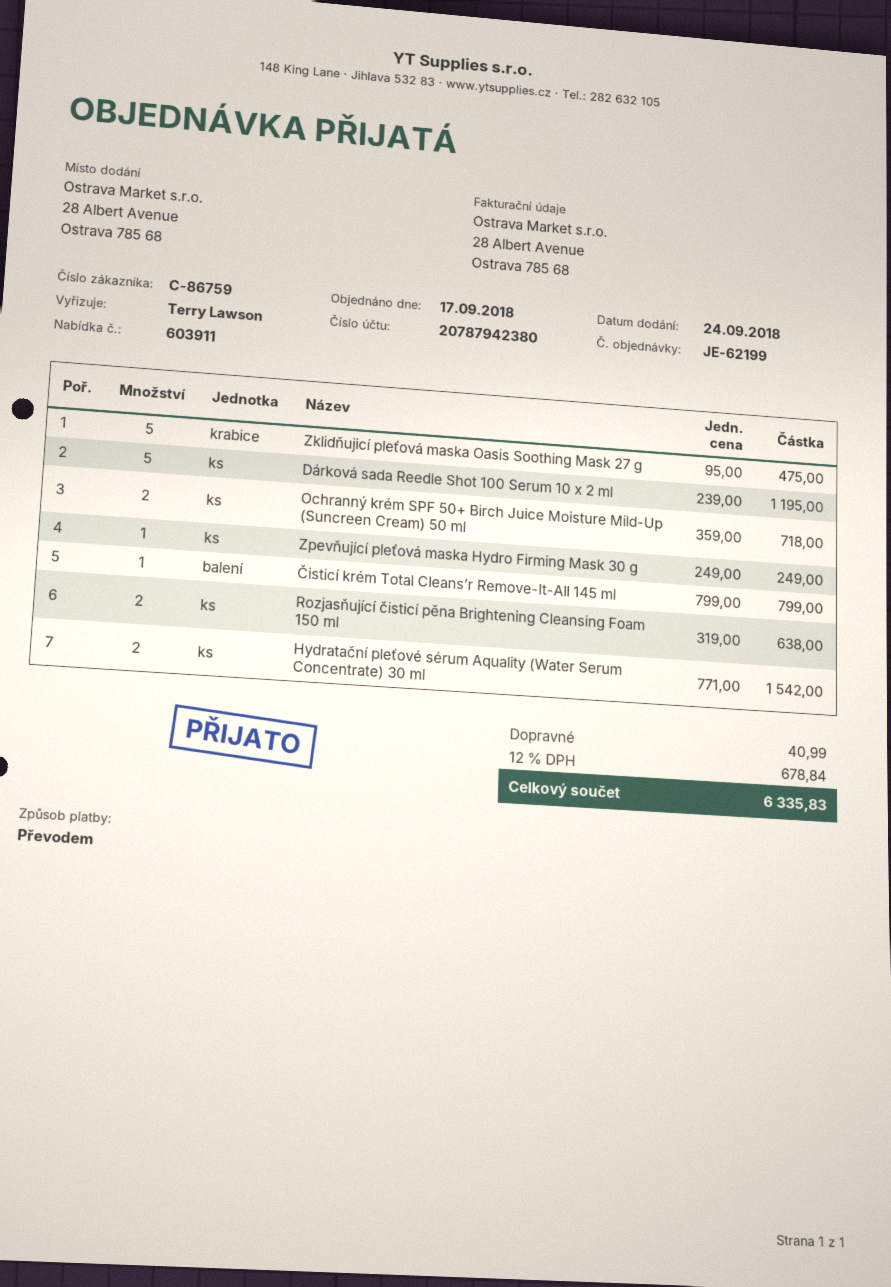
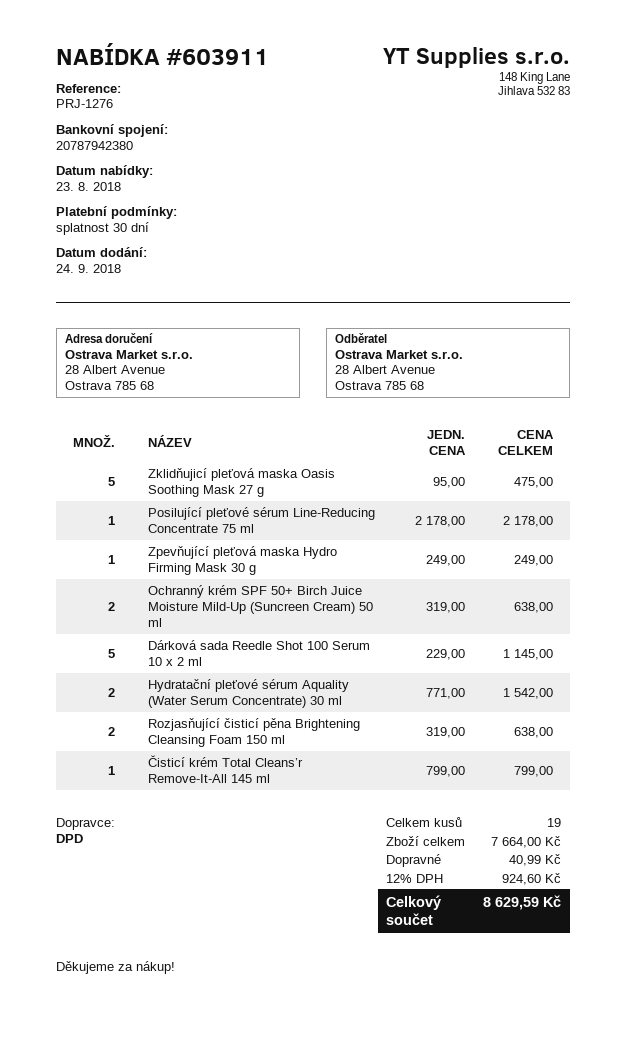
Dárková sada Reedle Shot 100 Serum 10 x 2 ml: 5 x 239.00 = 1195.00 -> 5 x 229.00 = 1145.00
Ochranný krém SPF 50+ Birch Juice Moisture Mild-Up (Suncreen Cream) 50 ml: 2 x 359.00 = 718.00 -> 2 x 319.00 = 638.00
Posilující pleťové sérum Line-Reducing Concentrate 75 ml: none -> 1 x 2178.00 = 2178.00
tax: 12% = 678.84 -> 12% = 924.60
total: 6335.83 -> 8629.59

